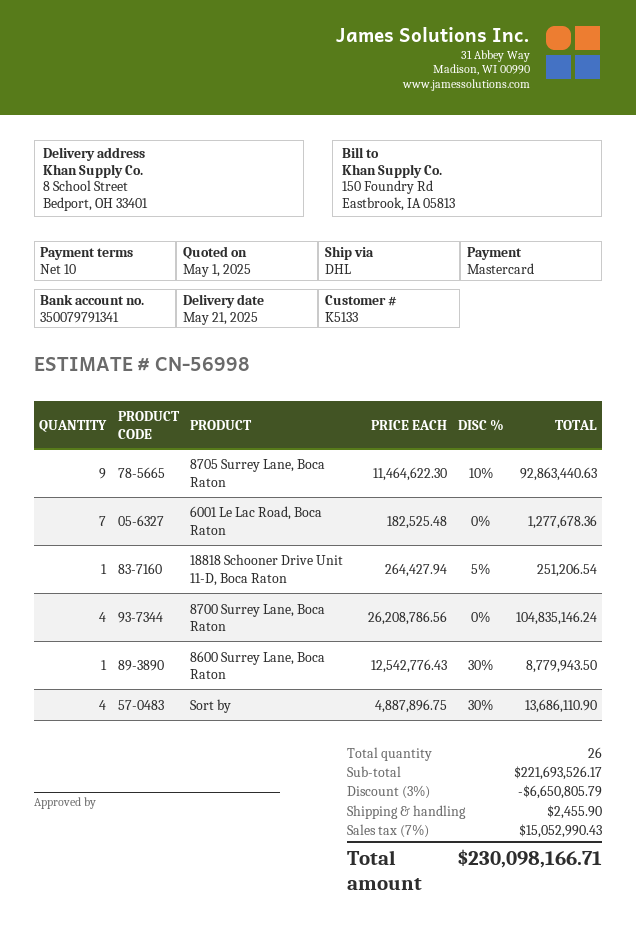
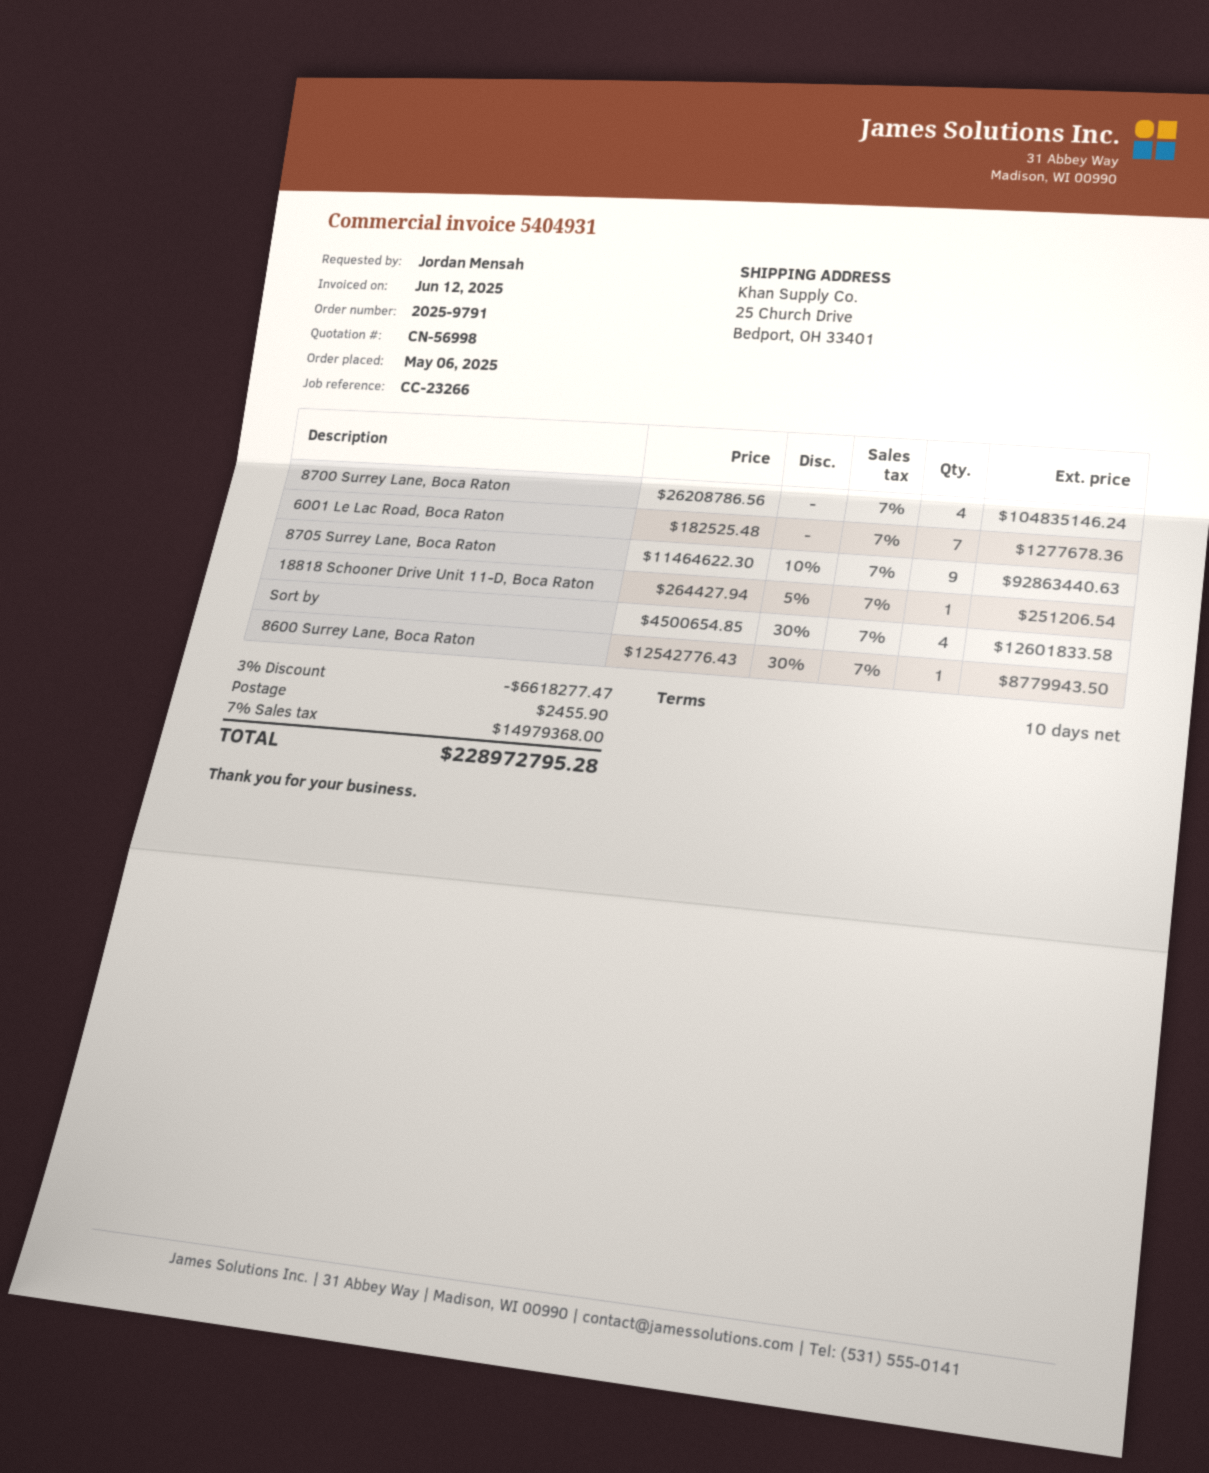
ship to: 8 School Street, Bedport, OH 33401 -> 25 Church Drive, Bedport, OH 33401
Sort by: 4 x 4887896.75 - 30% = 13686110.90 -> 4 x 4500654.85 - 30% = 12601833.58
discount: 3% = 6650805.79 -> 3% = 6618277.47
tax: 7% = 15052990.43 -> 7% = 14979368.00
total: 230098166.71 -> 228972795.28

